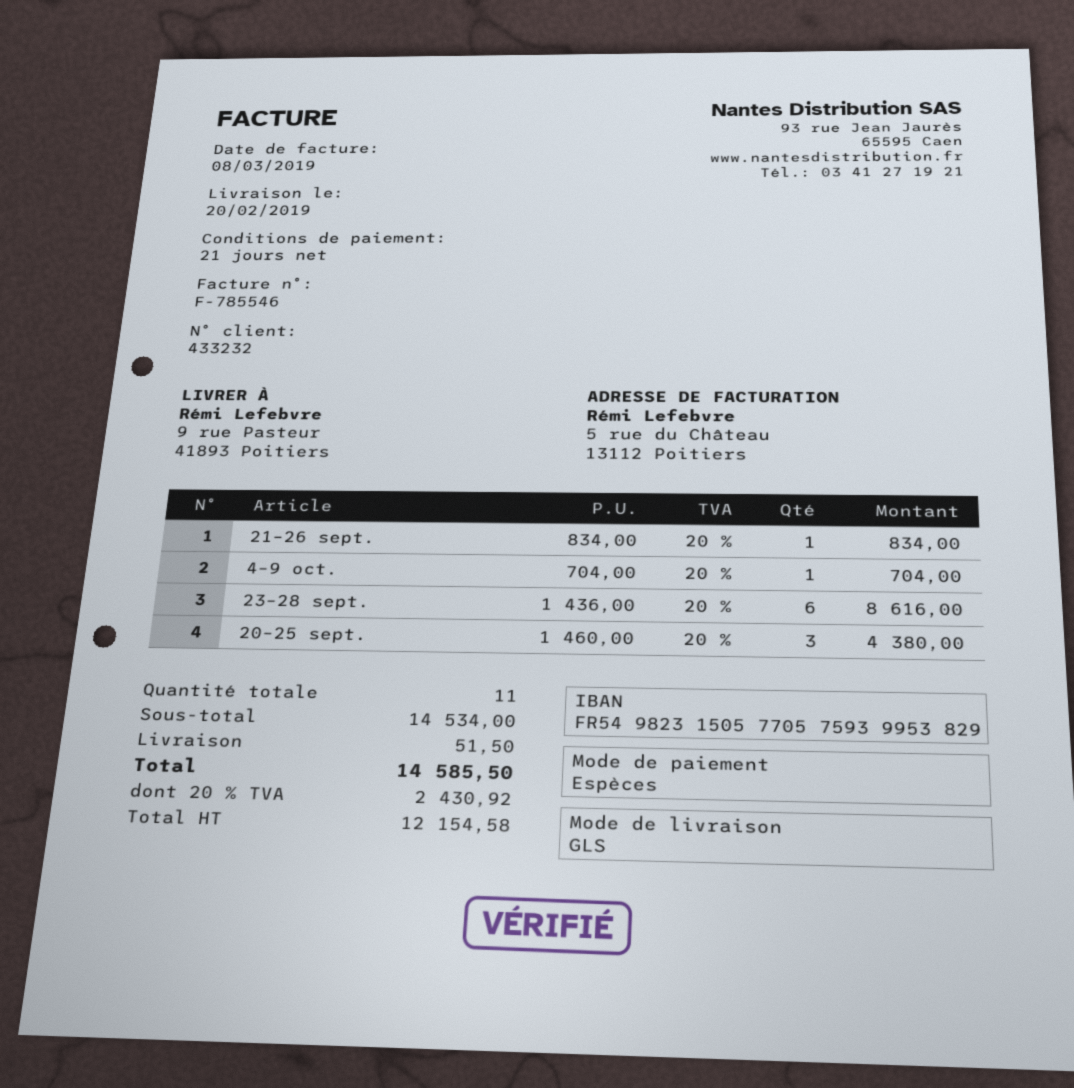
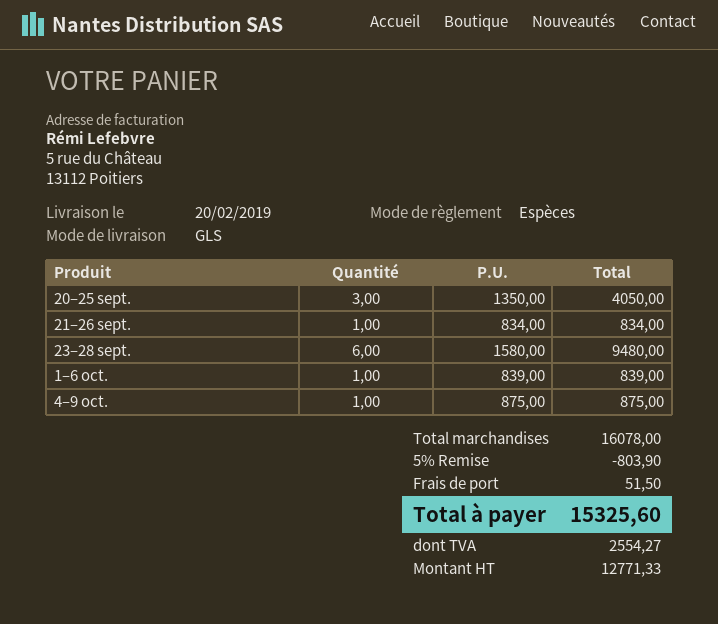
4–9 oct.: 1 x 704.00 = 704.00 -> 1 x 875.00 = 875.00
23–28 sept.: 6 x 1436.00 = 8616.00 -> 6 x 1580.00 = 9480.00
20–25 sept.: 3 x 1460.00 = 4380.00 -> 3 x 1350.00 = 4050.00
1–6 oct.: none -> 1 x 839.00 = 839.00
subtotal: 14534.00 -> 16078.00
discount: none -> 5% = 803.90
net: 12154.58 -> 12771.33
tax: 2430.92 -> 2554.27
total: 14585.50 -> 15325.60

